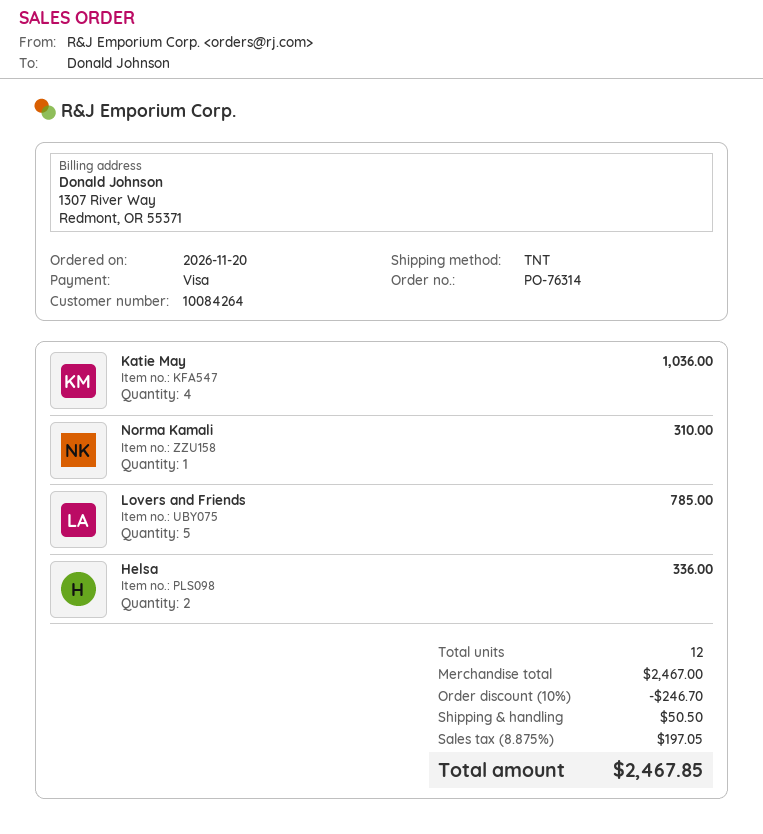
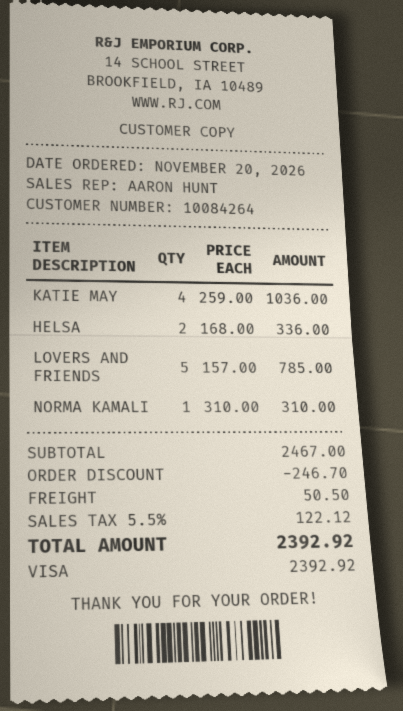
tax: 8.875% = 197.05 -> 5.5% = 122.12
total: 2467.85 -> 2392.92

